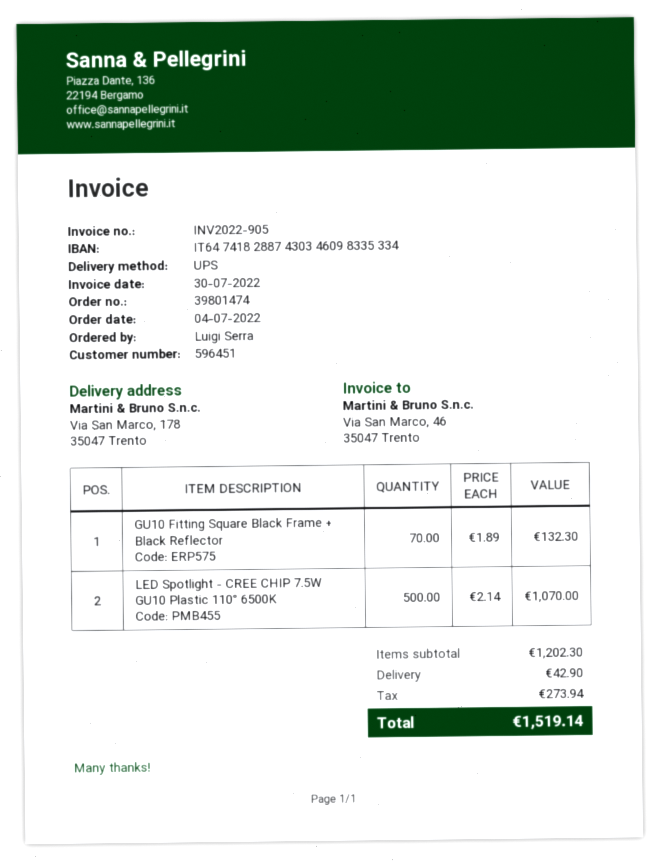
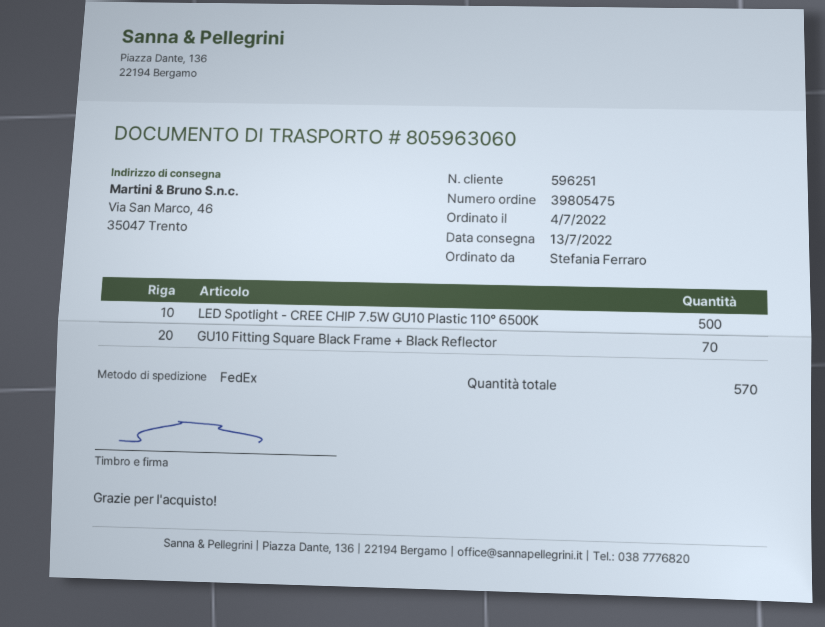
order number: 39801474 -> 39805475
customer number: 596451 -> 596251
ordered by: Luigi Serra -> Stefania Ferraro
shipping method: UPS -> FedEx
ship to: Via San Marco, 178, 35047 Trento -> Via San Marco, 46, 35047 Trento

